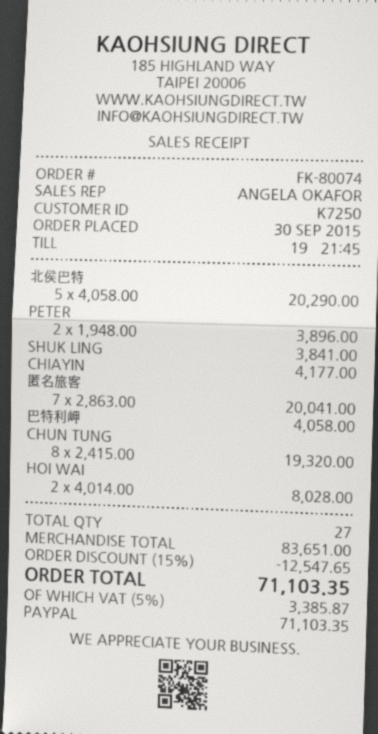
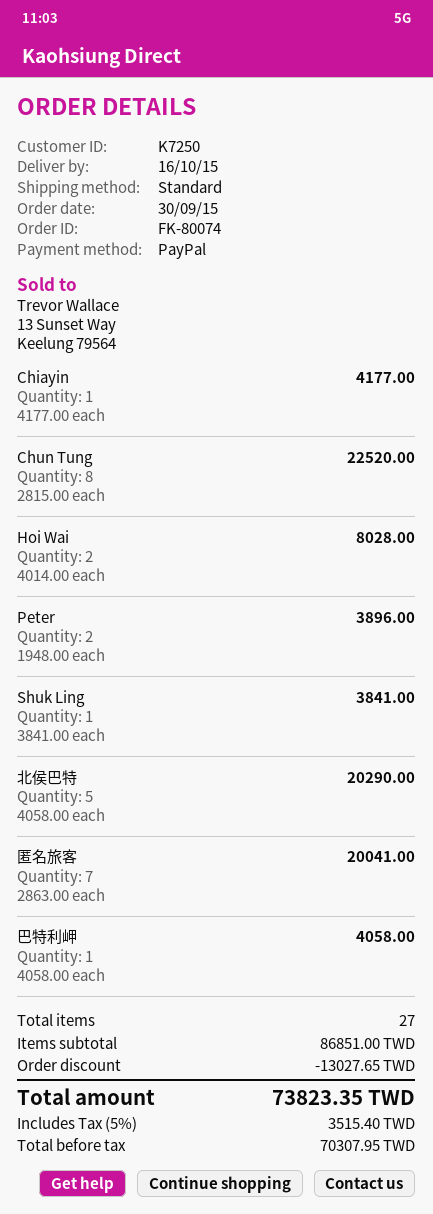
CHUN TUNG: 8 x 2415.00 = 19320.00 -> 8 x 2815.00 = 22520.00
subtotal: 83651.00 -> 86851.00
discount: 12547.65 -> 13027.65
tax: 5% = 3385.87 -> 5% = 3515.40
total: 71103.35 -> 73823.35

